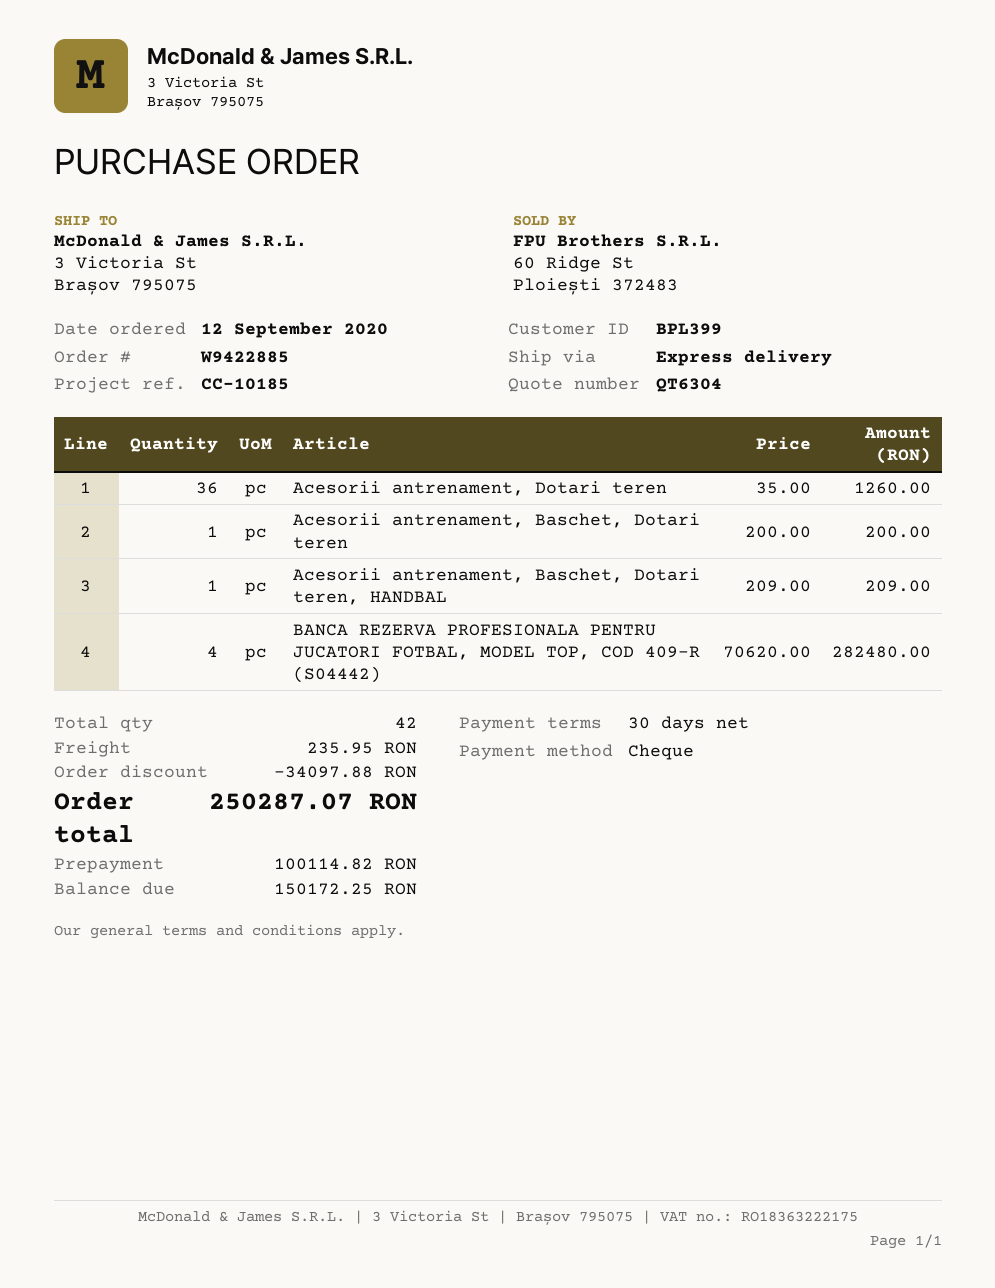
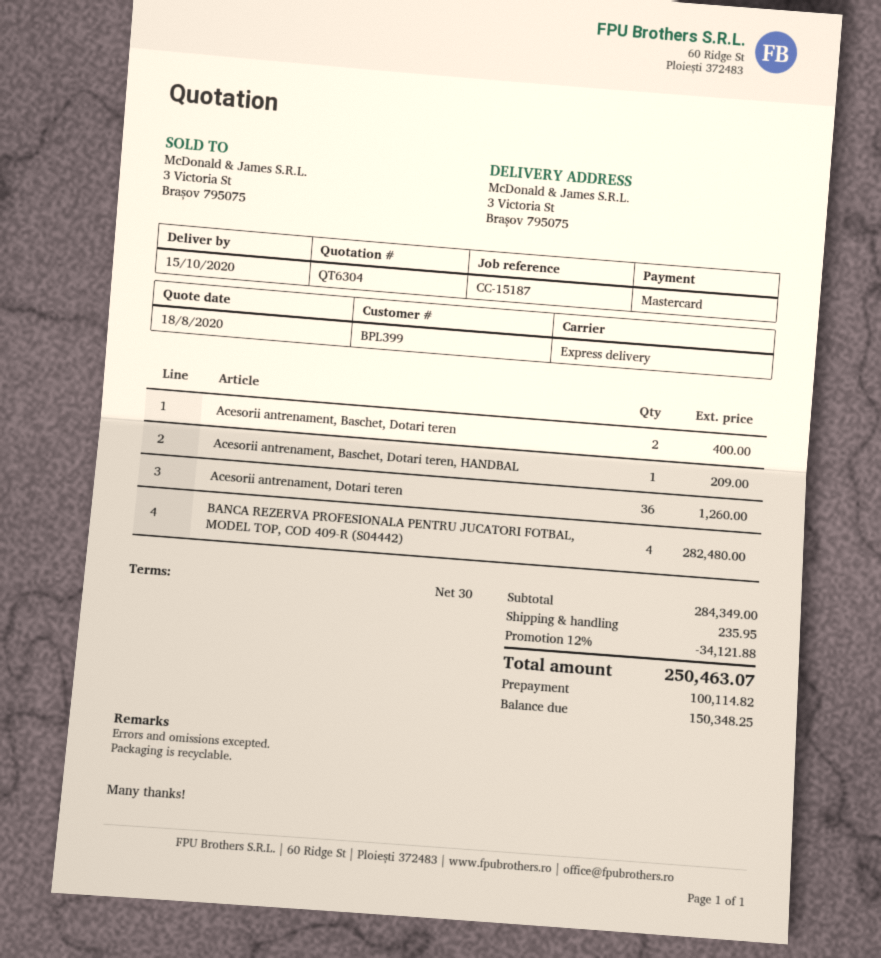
reference: CC-10185 -> CC-15187
payment method: cheque -> Mastercard
Acesorii antrenament, Baschet, Dotari teren: 1 for 200.00 -> 2 for 400.00
discount: 34097.88 -> 34121.88
total: 250287.07 -> 250463.07
balance: 150172.25 -> 150348.25

